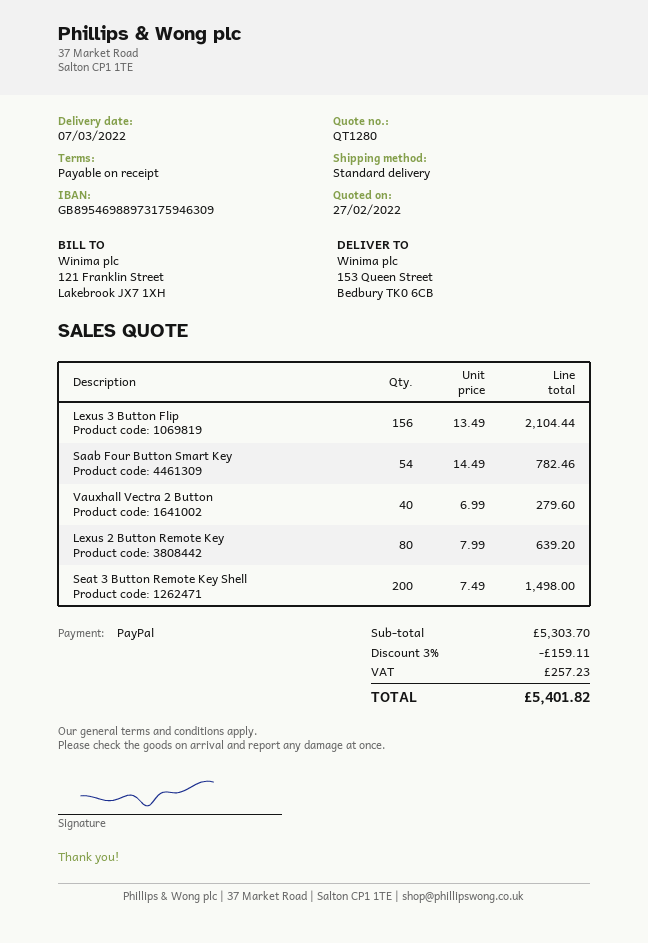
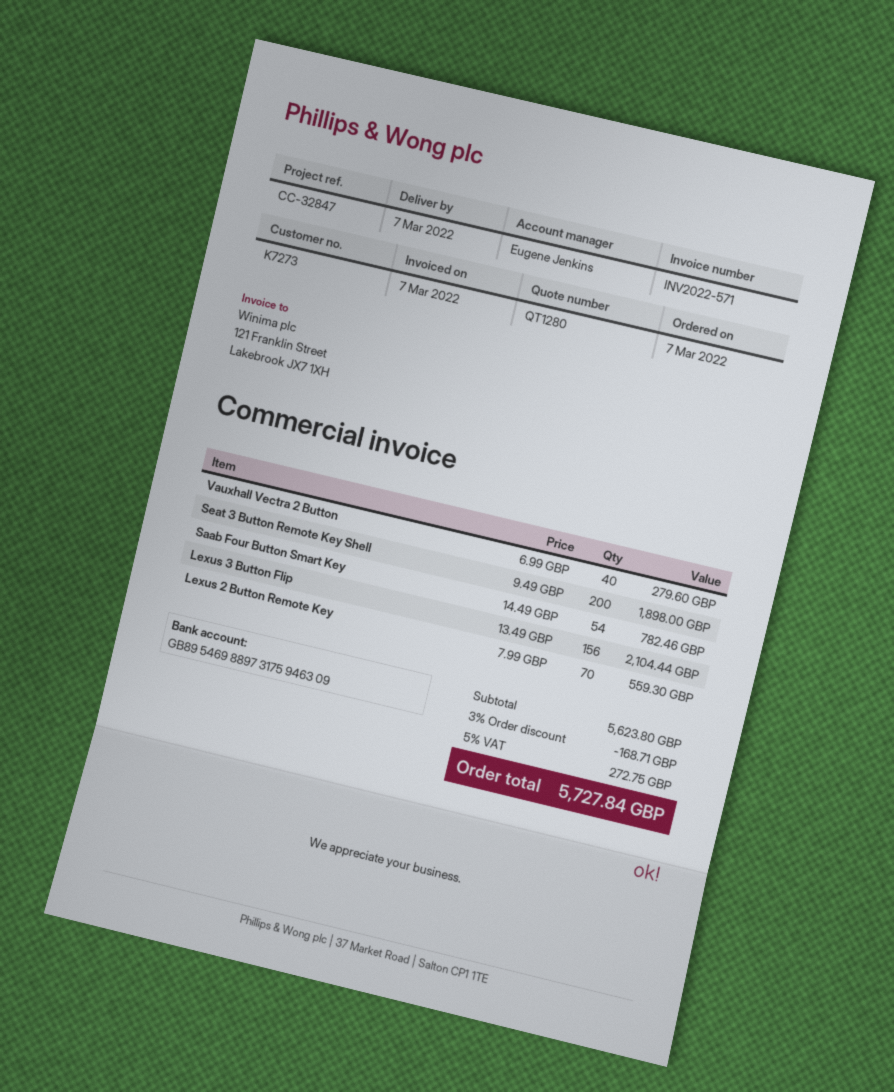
Lexus 2 Button Remote Key: 80 x 7.99 = 639.20 -> 70 x 7.99 = 559.30
Seat 3 Button Remote Key Shell: 200 x 7.49 = 1498.00 -> 200 x 9.49 = 1898.00
subtotal: 5303.70 -> 5623.80
discount: 3% = 159.11 -> 3% = 168.71
tax: 257.23 -> 272.75
total: 5401.82 -> 5727.84

